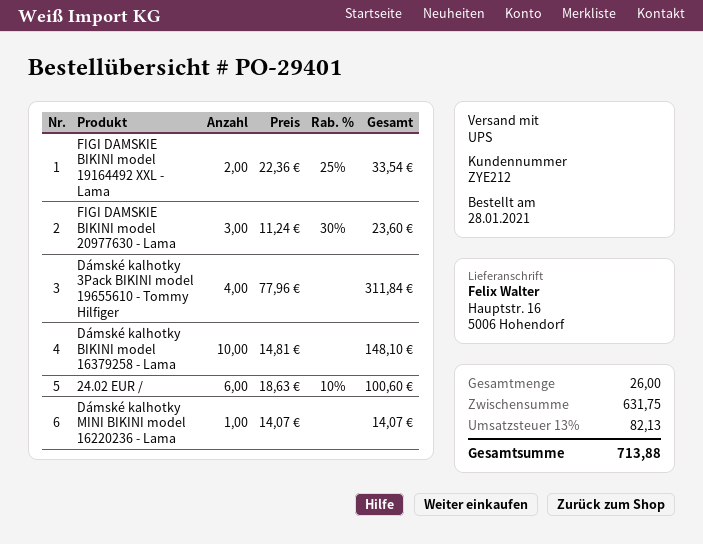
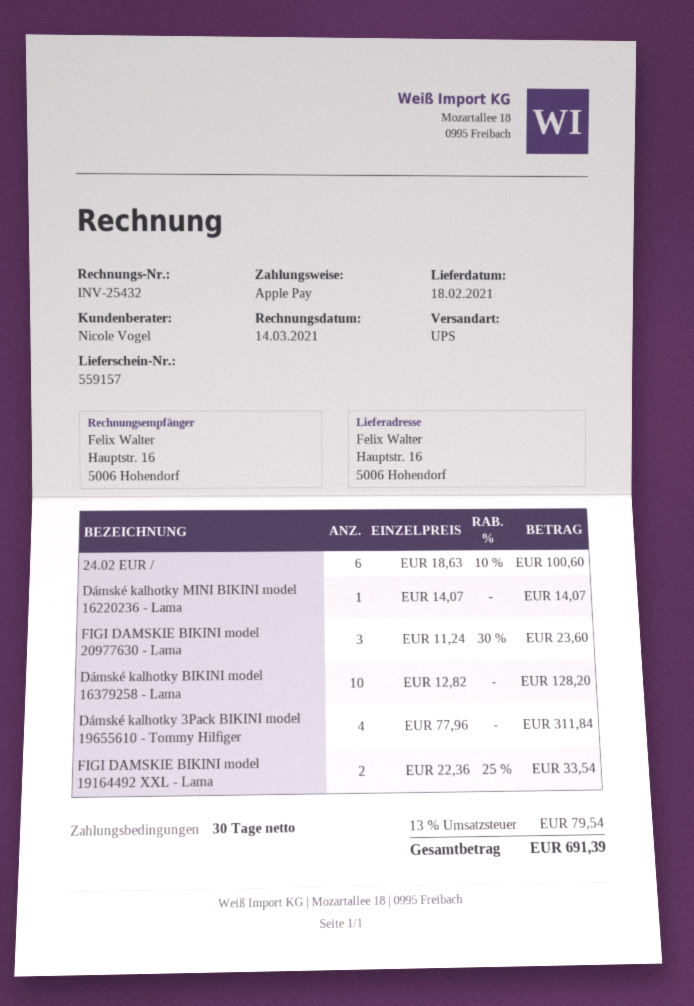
Dámské kalhotky BIKINI model 16379258 - Lama: 10 x 14.81 = 148.10 -> 10 x 12.82 = 128.20
tax: 13% = 82.13 -> 13% = 79.54
total: 713.88 -> 691.39

